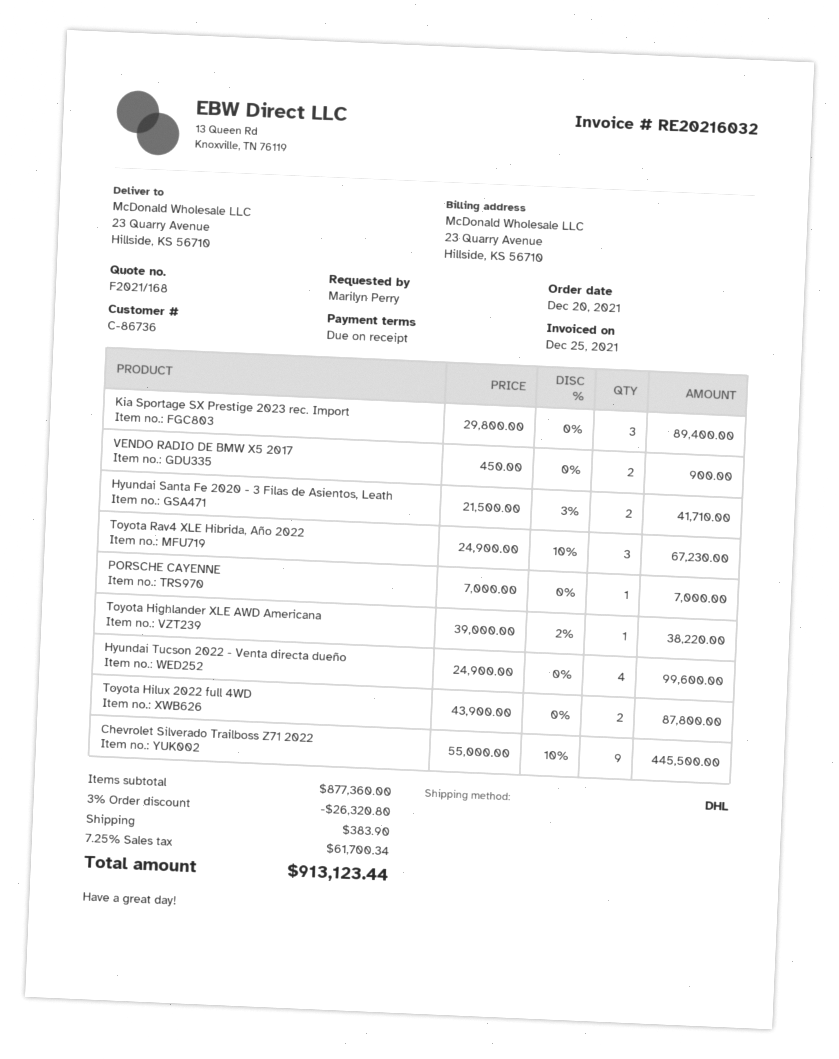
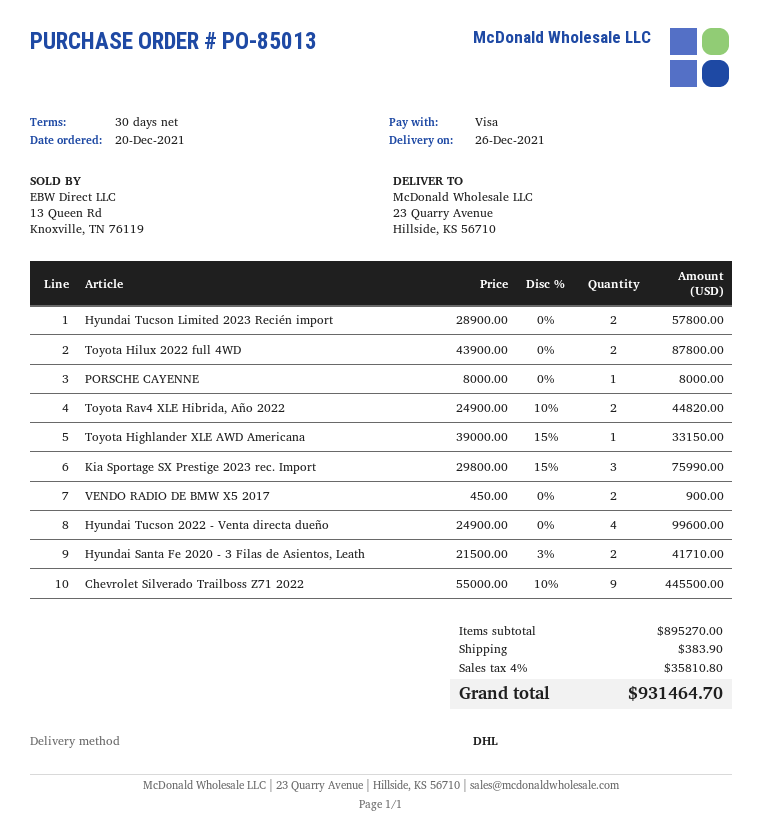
payment terms: on receipt -> 30 days
Kia Sportage SX Prestige 2023 rec. Import: 3 x 29800.00 = 89400.00 -> 3 x 29800.00 - 15% = 75990.00
Toyota Rav4 XLE Hibrida, Año 2022: 3 x 24900.00 - 10% = 67230.00 -> 2 x 24900.00 - 10% = 44820.00
PORSCHE CAYENNE: 1 x 7000.00 = 7000.00 -> 1 x 8000.00 = 8000.00
Toyota Highlander XLE AWD Americana: 1 x 39000.00 - 2% = 38220.00 -> 1 x 39000.00 - 15% = 33150.00
Hyundai Tucson Limited 2023 Recién import: none -> 2 x 28900.00 = 57800.00
subtotal: 877360.00 -> 895270.00
discount: 3% = 26320.80 -> none
tax: 7.25% = 61700.34 -> 4% = 35810.80
total: 913123.44 -> 931464.70

